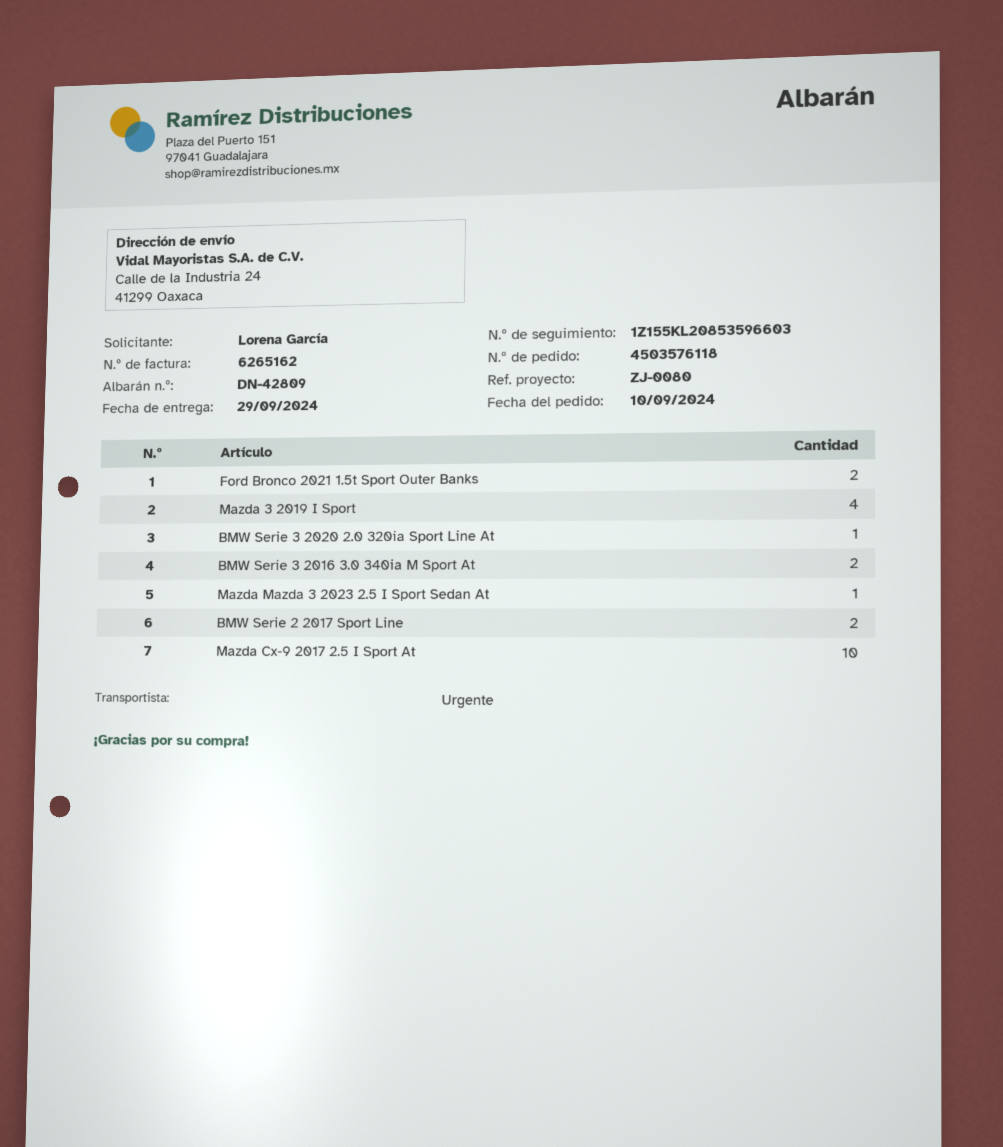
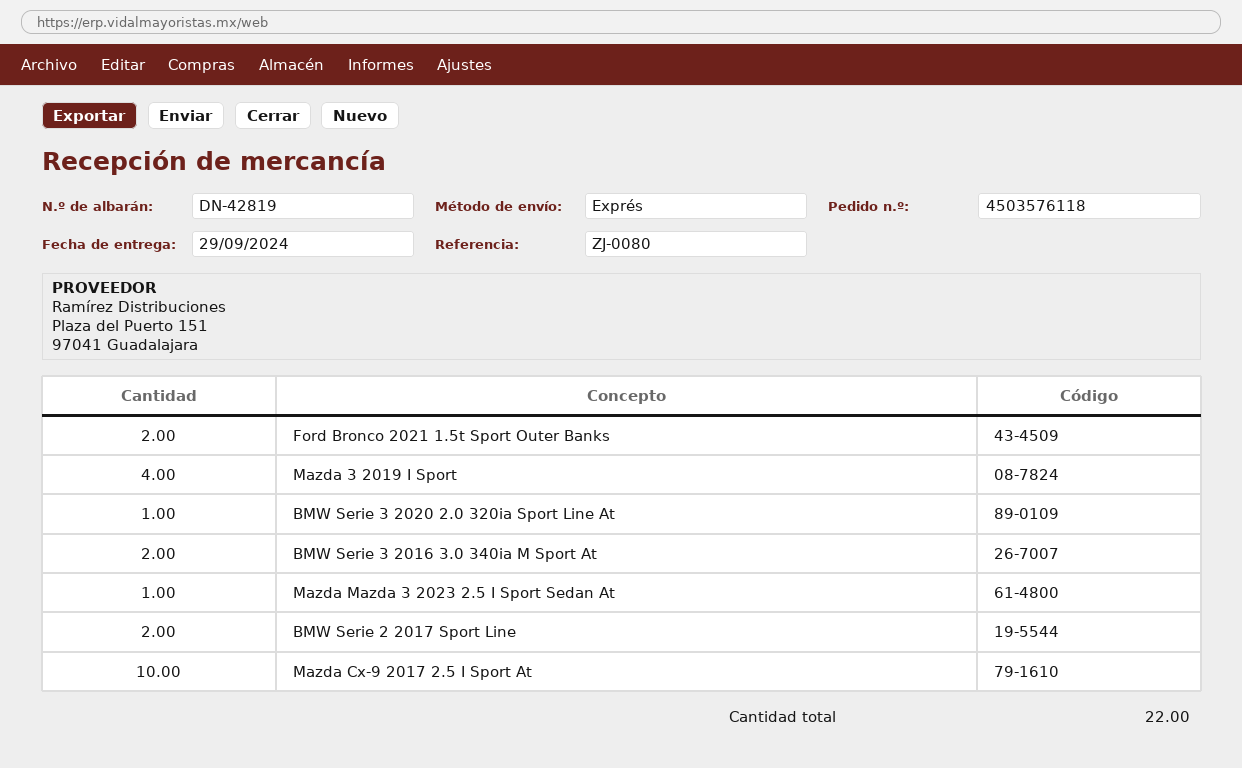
delivery note number: DN-42809 -> DN-42819

